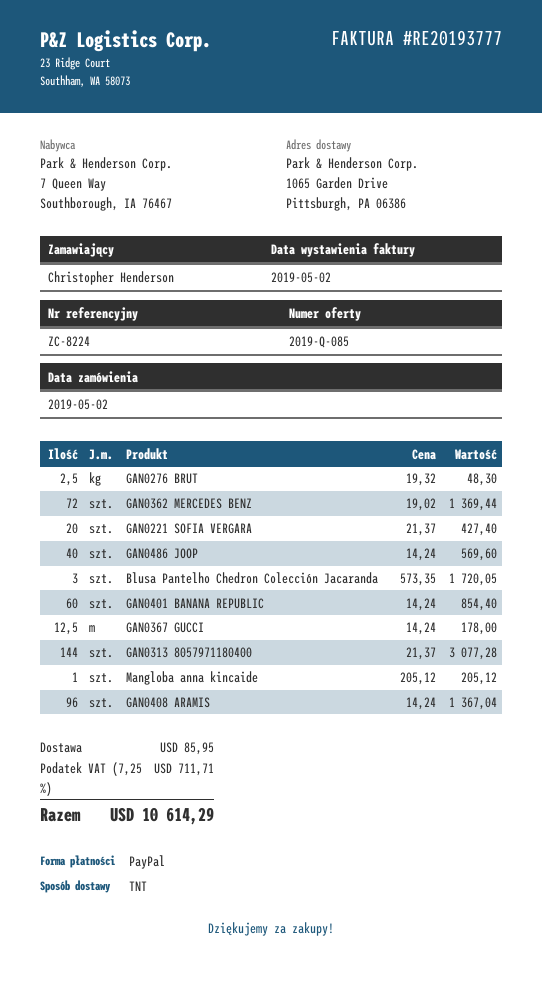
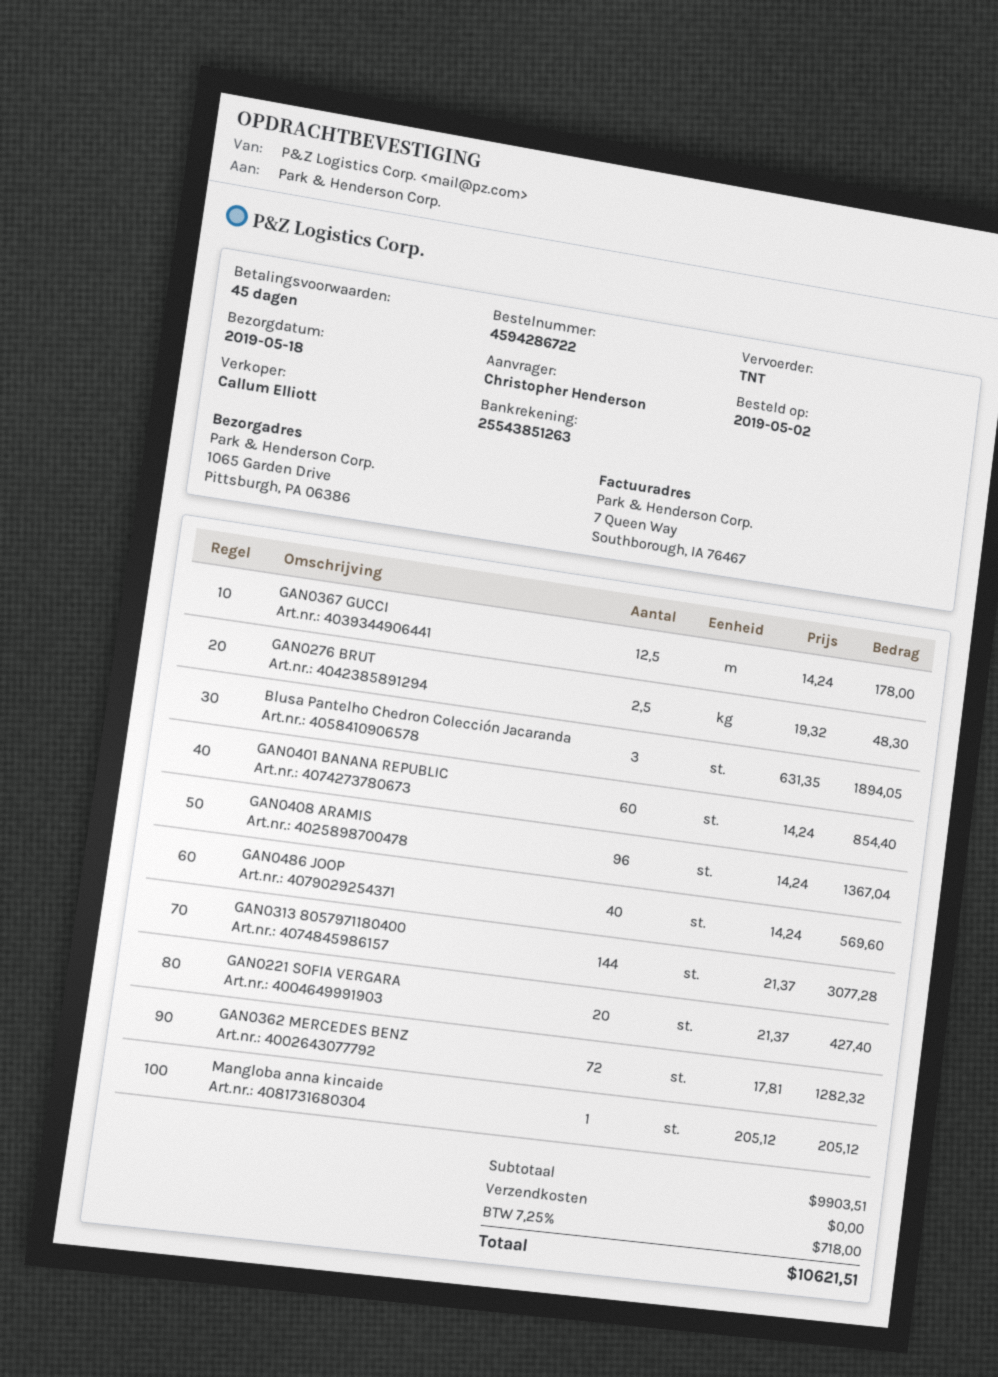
GAN0362 MERCEDES BENZ: 72 x 19.02 = 1369.44 -> 72 x 17.81 = 1282.32
Blusa Pantelho Chedron Colección Jacaranda: 3 x 573.35 = 1720.05 -> 3 x 631.35 = 1894.05
shipping: 85.95 -> 0.00
tax: 7.25% = 711.71 -> 7.25% = 718.00
total: 10614.29 -> 10621.51

